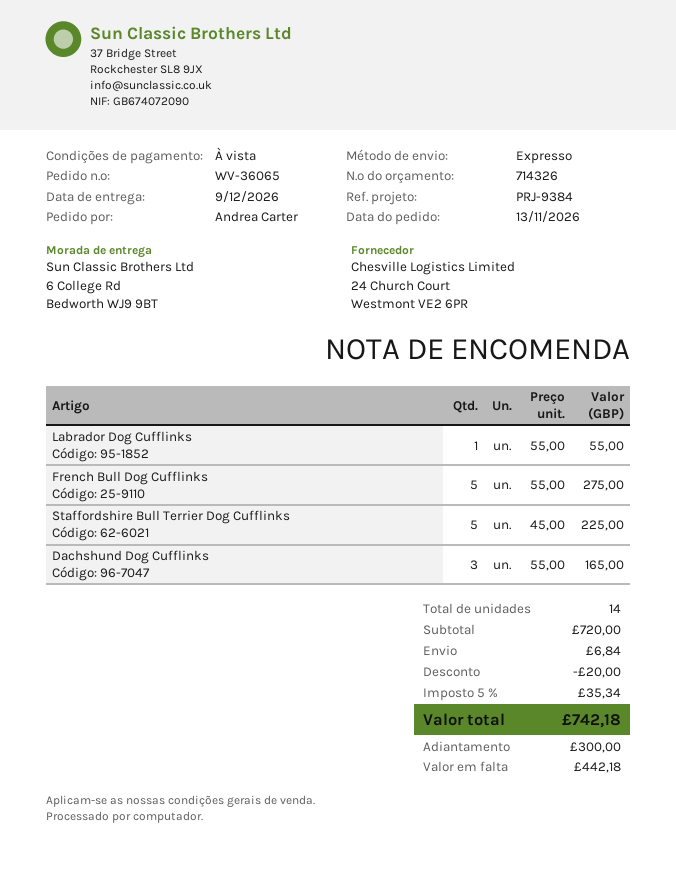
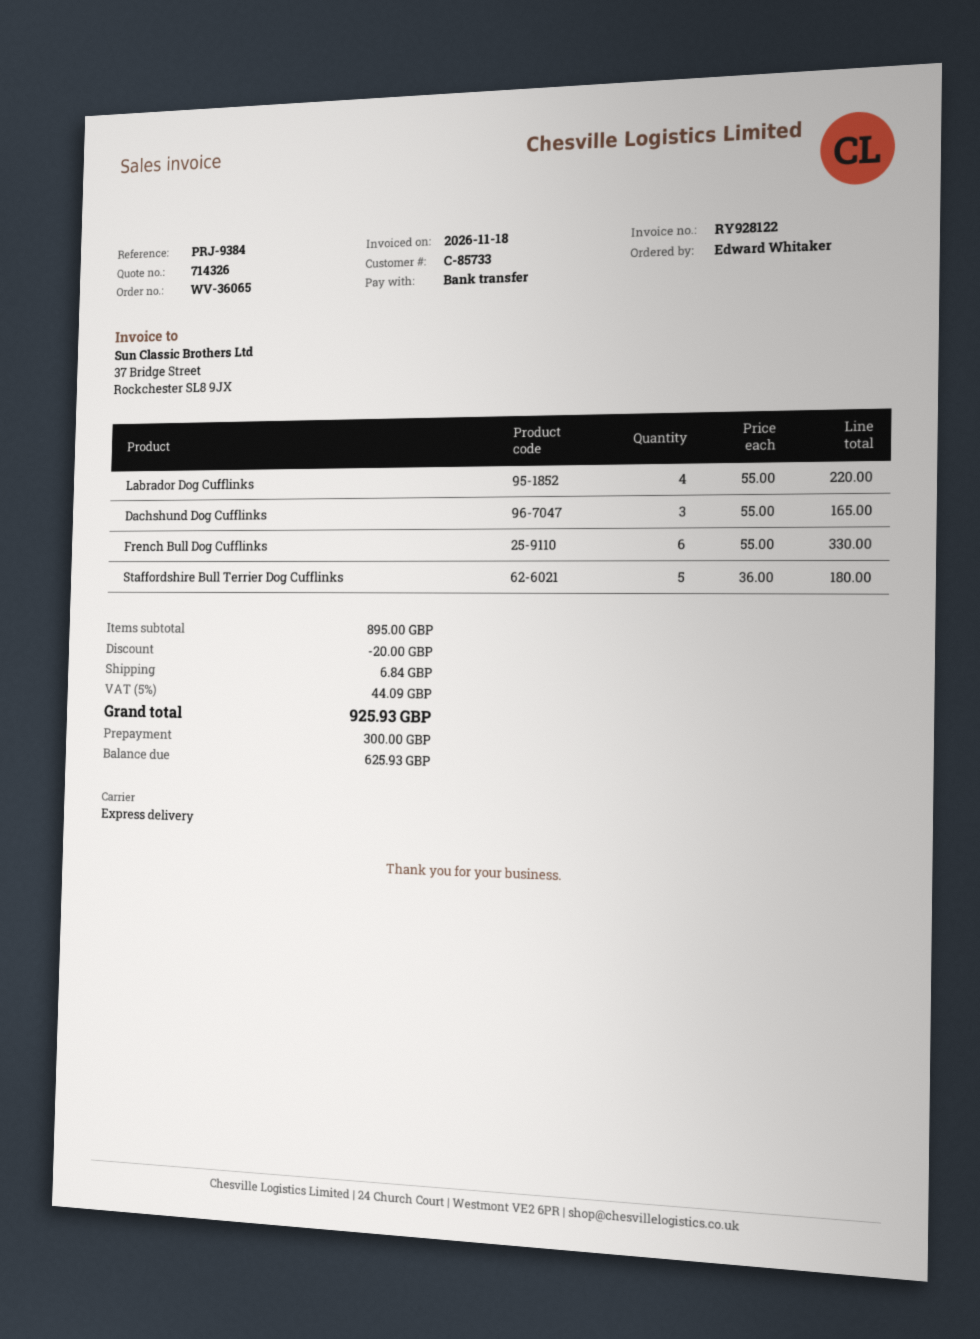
ordered by: Andrea Carter -> Edward Whitaker
Labrador Dog Cufflinks: 1 x 55.00 = 55.00 -> 4 x 55.00 = 220.00
French Bull Dog Cufflinks: 5 x 55.00 = 275.00 -> 6 x 55.00 = 330.00
Staffordshire Bull Terrier Dog Cufflinks: 5 x 45.00 = 225.00 -> 5 x 36.00 = 180.00
subtotal: 720.00 -> 895.00
tax: 5% = 35.34 -> 5% = 44.09
total: 742.18 -> 925.93
balance: 442.18 -> 625.93

